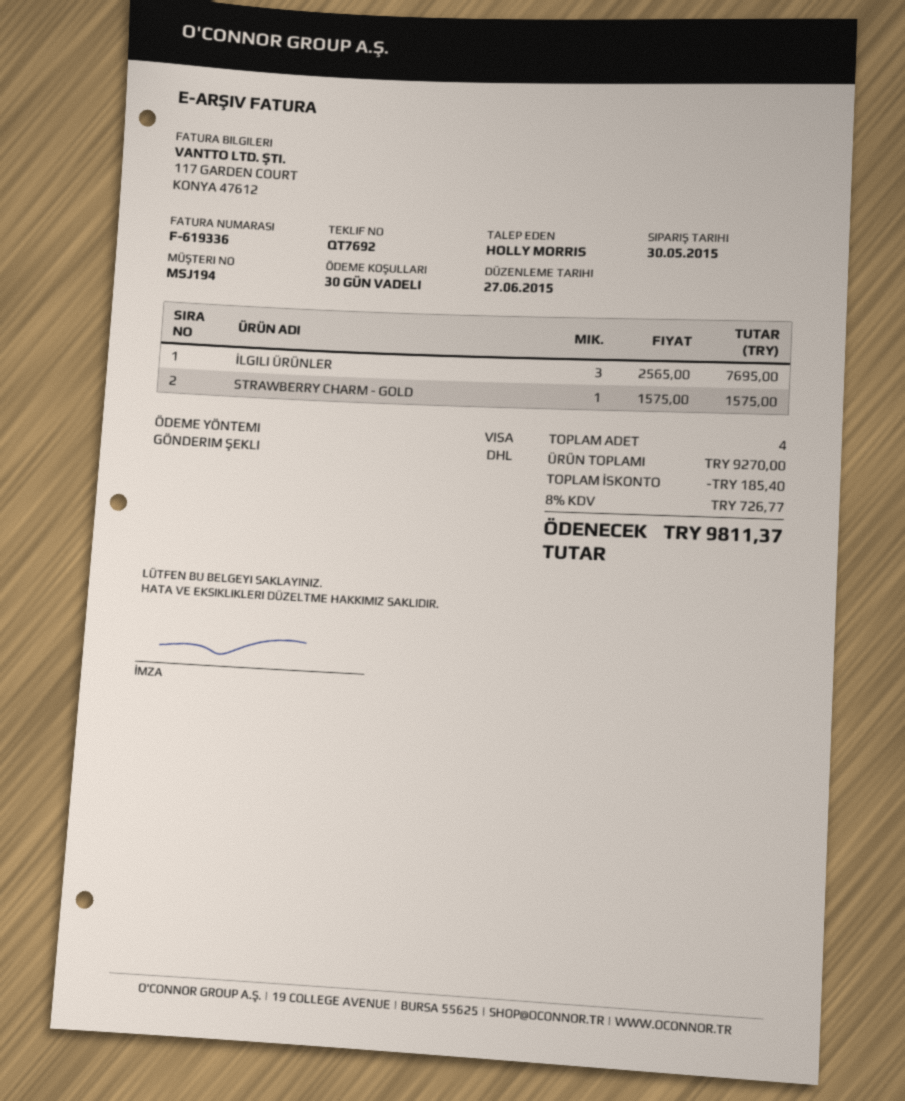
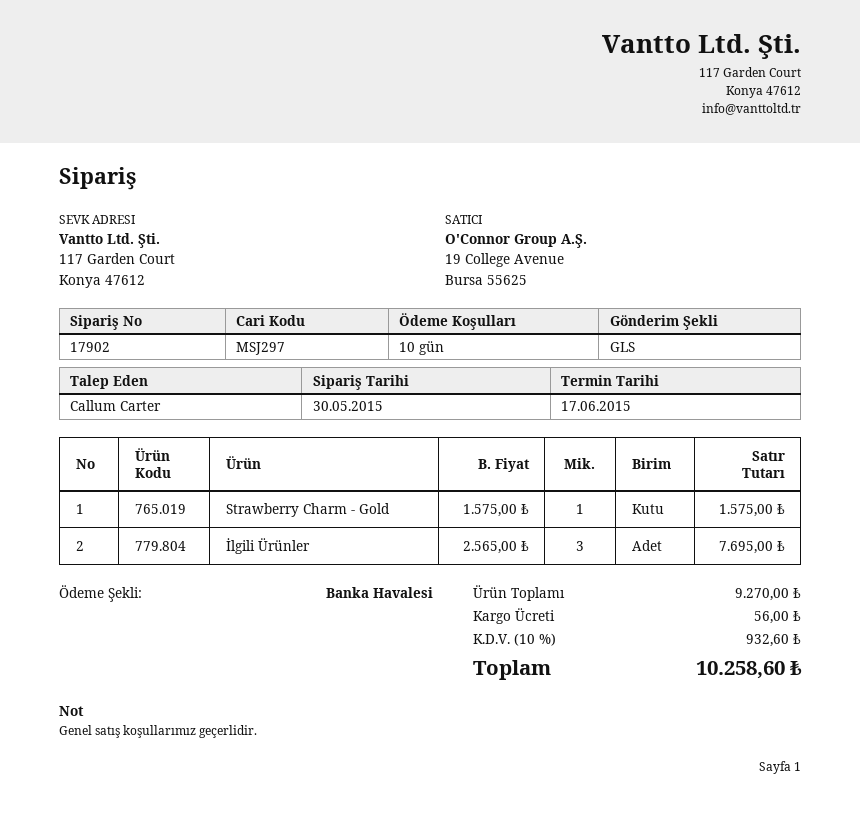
payment terms: 30 days -> 10 days
customer number: MSJ194 -> MSJ297
ordered by: HOLLY MORRIS -> Callum Carter
payment method: Visa -> bank transfer
shipping method: DHL -> GLS
discount: 185.40 -> none
shipping: none -> 56.00
tax: 8% = 726.77 -> 10% = 932.60
total: 9811.37 -> 10258.60

